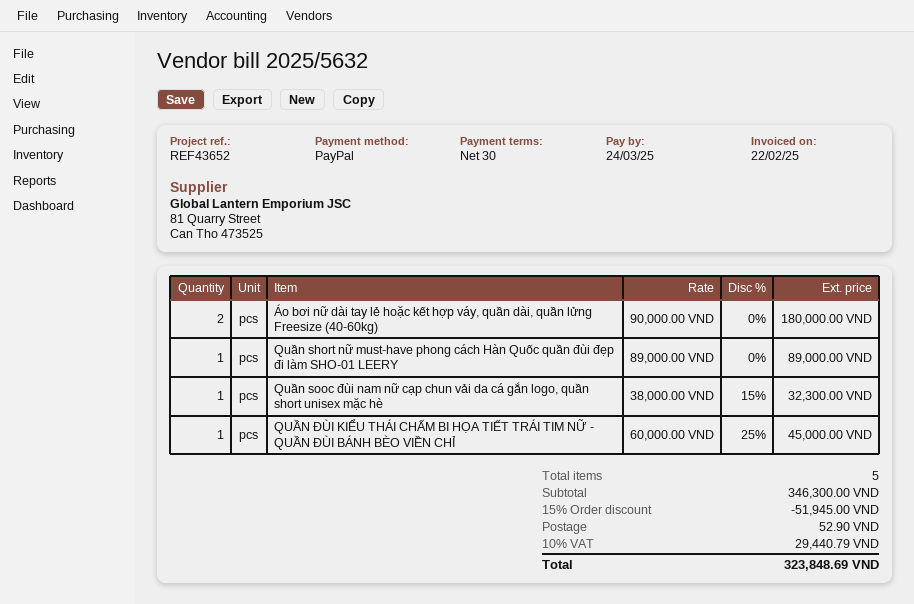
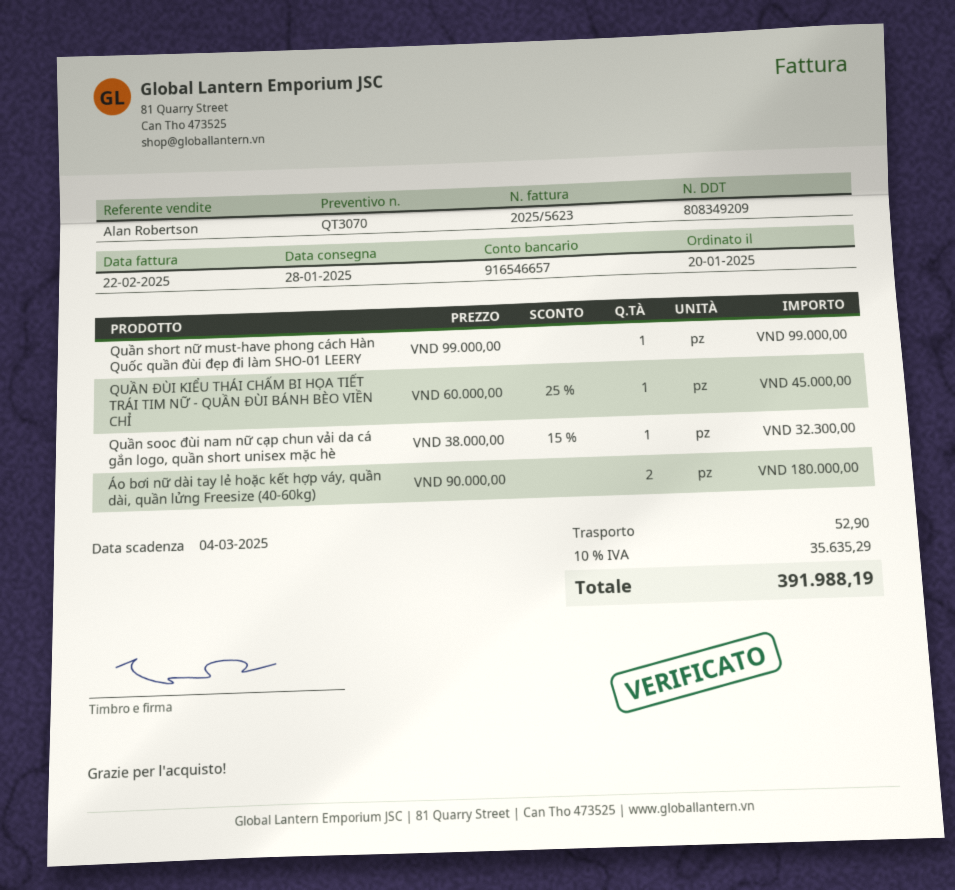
invoice number: 2025/5632 -> 2025/5623
due date: 2025-03-24 -> 2025-03-04
Quần short nữ must-have phong cách Hàn Quốc quần đùi đẹp đi làm SHO-01 LEERY: 1 x 89000.00 = 89000.00 -> 1 x 99000.00 = 99000.00
discount: 15% = 51945.00 -> none
tax: 10% = 29440.79 -> 10% = 35635.29
total: 323848.69 -> 391988.19

